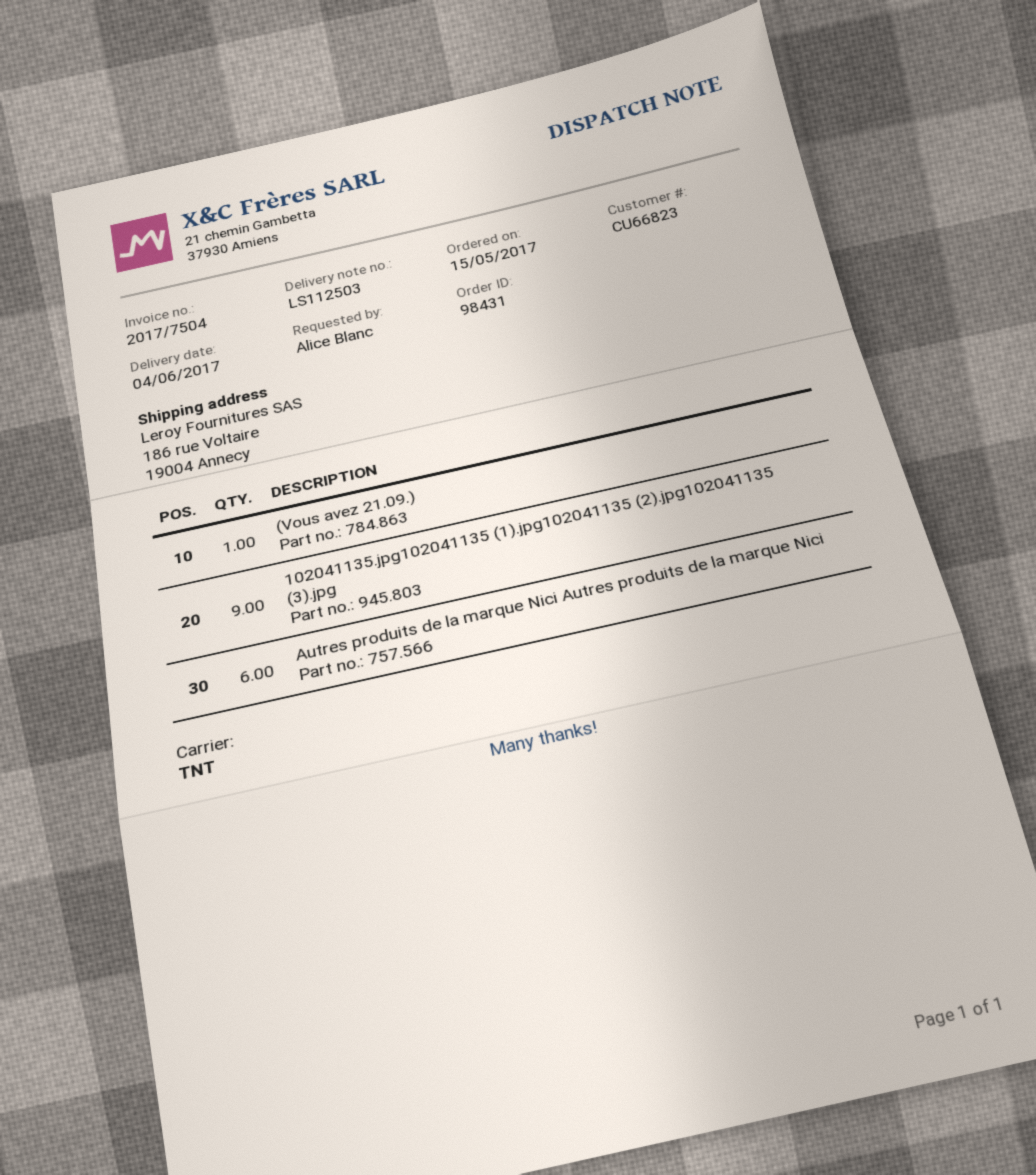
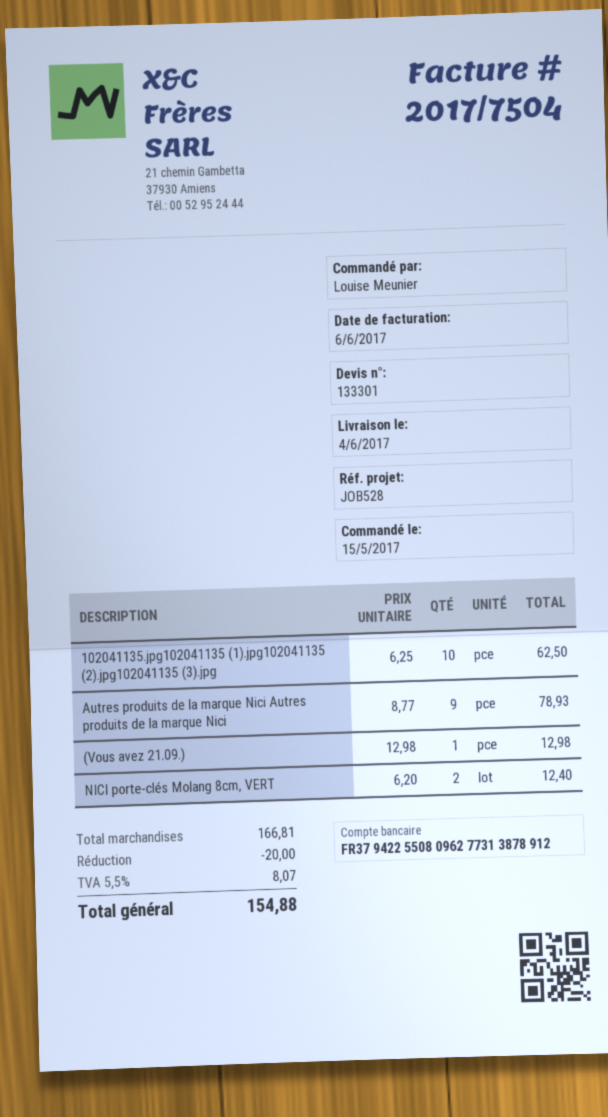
ordered by: Alice Blanc -> Louise Meunier
102041135.jpg102041135 (1).jpg102041135 (2).jpg102041135 (3).jpg: 9 -> 10
Autres produits de la marque Nici Autres produits de la marque Nici: 6 -> 9
NICI porte-clés Molang 8cm, VERT: none -> 2

